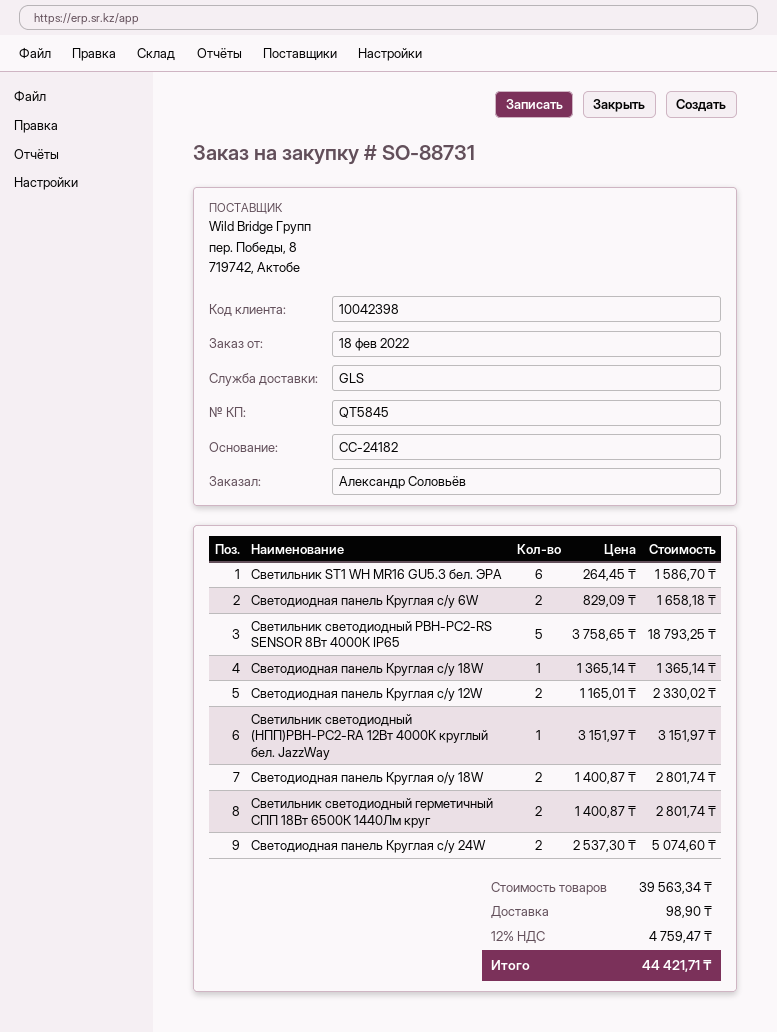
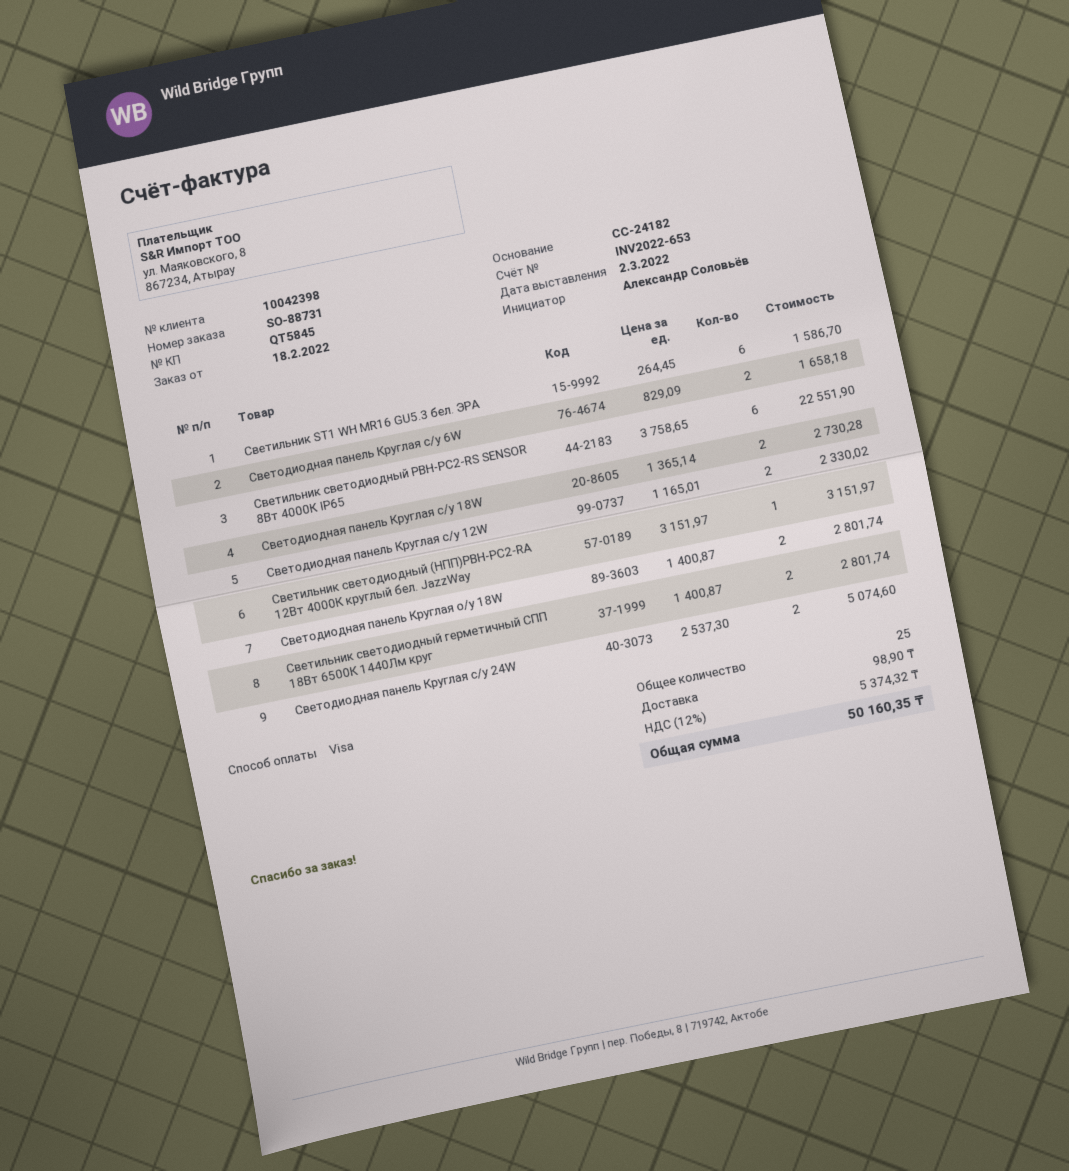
Светильник светодиодный PBH-PC2-RS SENSOR 8Вт 4000К IP65: 5 x 3758.65 = 18793.25 -> 6 x 3758.65 = 22551.90
Светодиодная панель Круглая с/у 18W: 1 x 1365.14 = 1365.14 -> 2 x 1365.14 = 2730.28
tax: 12% = 4759.47 -> 12% = 5374.32
total: 44421.71 -> 50160.35

